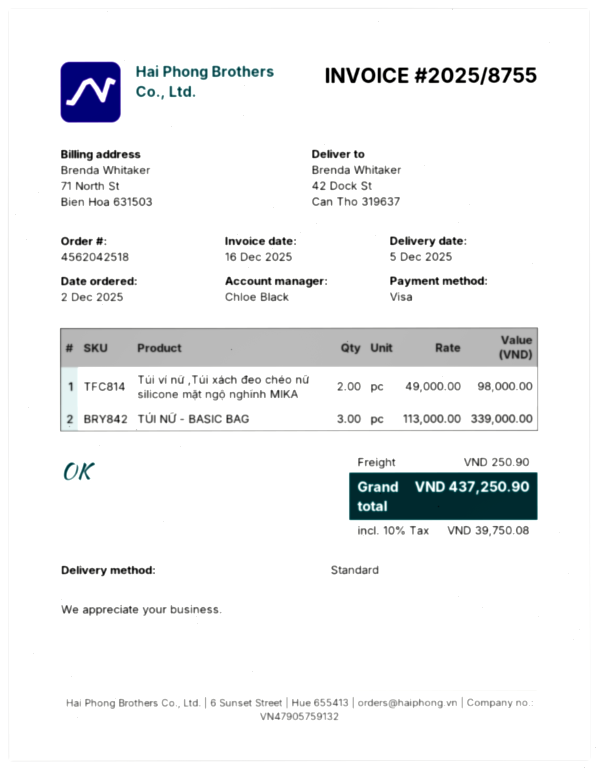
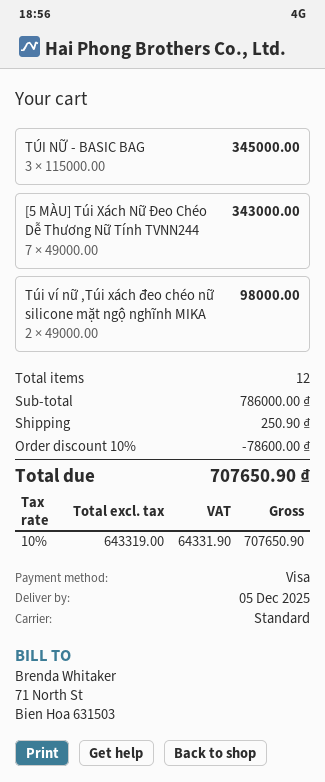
TÚI NỮ - BASIC BAG: 3 x 113000.00 = 339000.00 -> 3 x 115000.00 = 345000.00
[5 MÀU] Túi Xách Nữ Đeo Chéo Dễ Thương Nữ Tính TVNN244: none -> 7 x 49000.00 = 343000.00
discount: none -> 10% = 78600.00
tax: 10% = 39750.08 -> 10% = 64331.90
total: 437250.90 -> 707650.90

